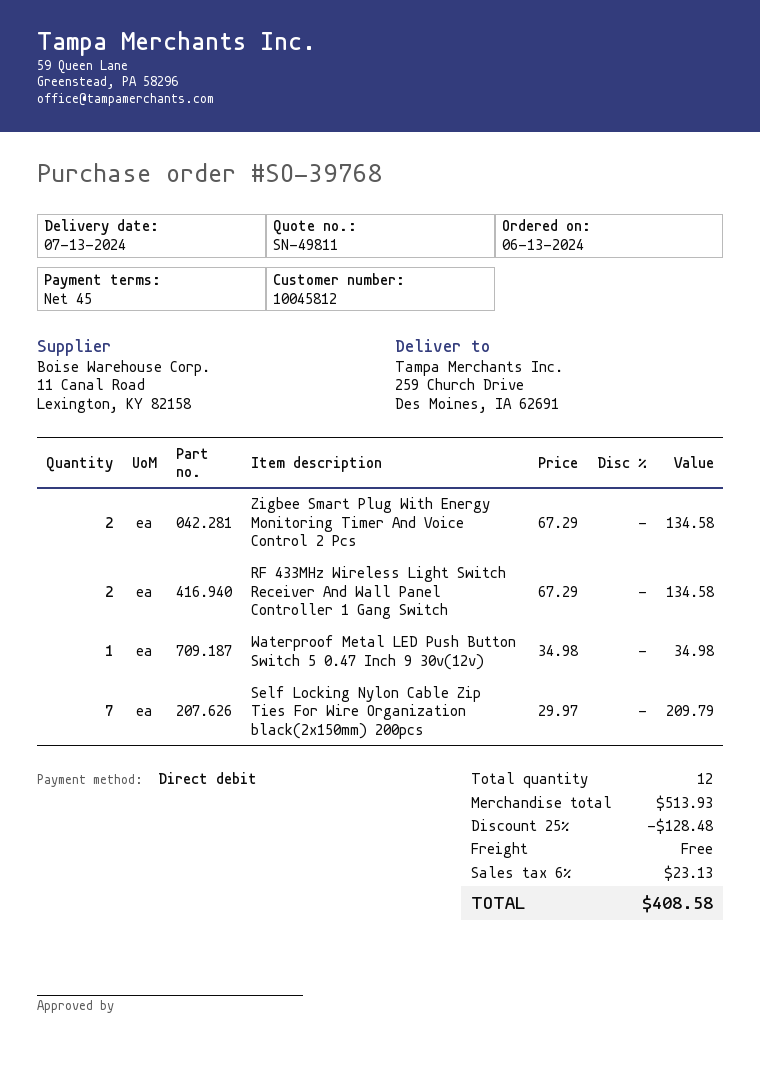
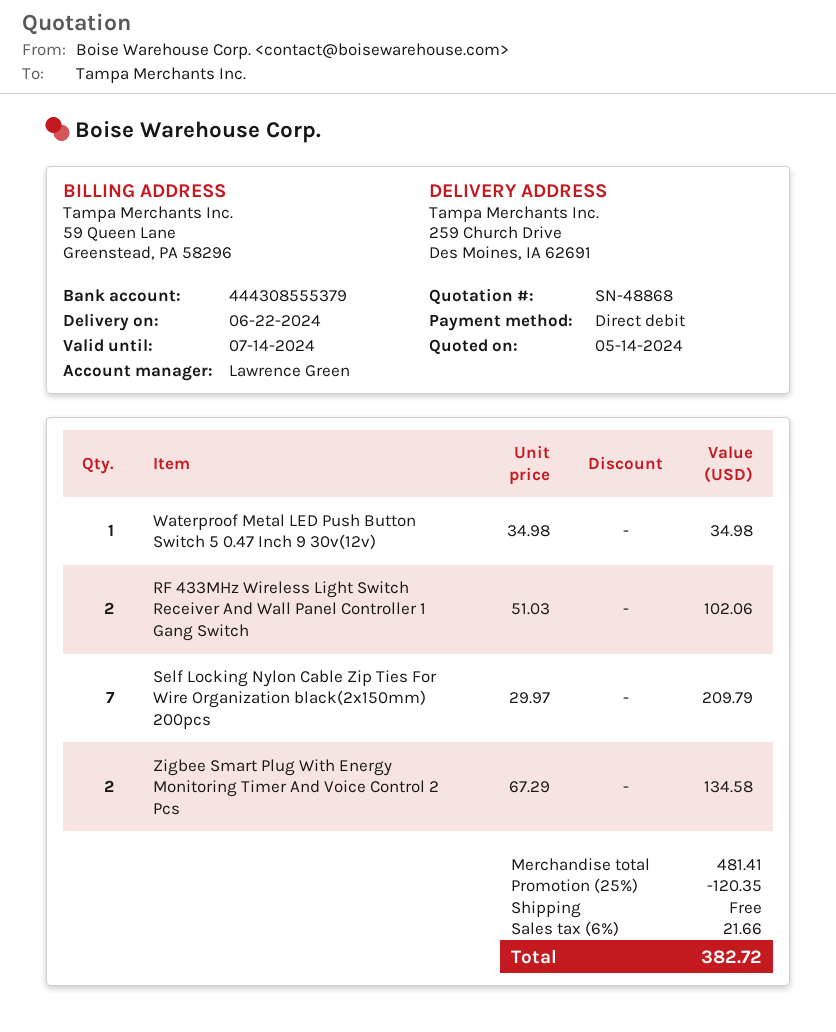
quote number: SN-49811 -> SN-48868
delivery date: 2024-07-13 -> 2024-06-22
RF 433MHz Wireless Light Switch Receiver And Wall Panel Controller 1 Gang Switch: 2 x 67.29 = 134.58 -> 2 x 51.03 = 102.06
subtotal: 513.93 -> 481.41
discount: 25% = 128.48 -> 25% = 120.35
tax: 6% = 23.13 -> 6% = 21.66
total: 408.58 -> 382.72

